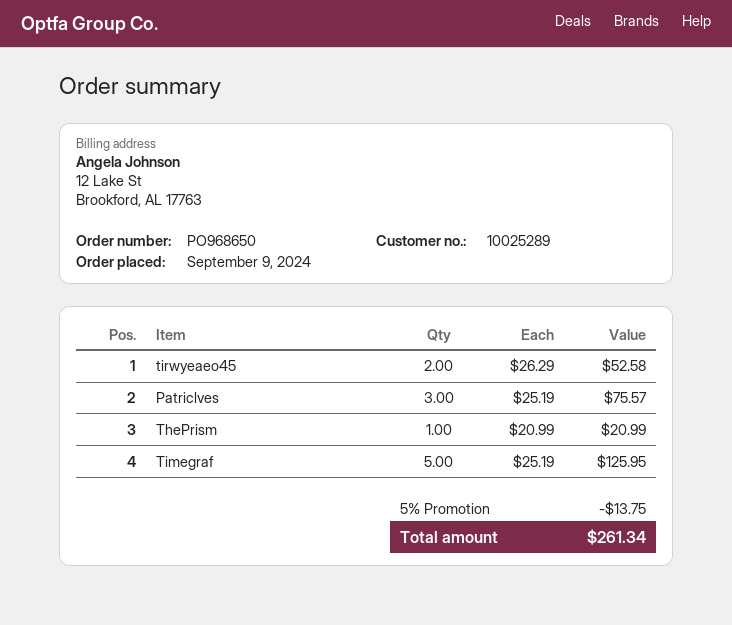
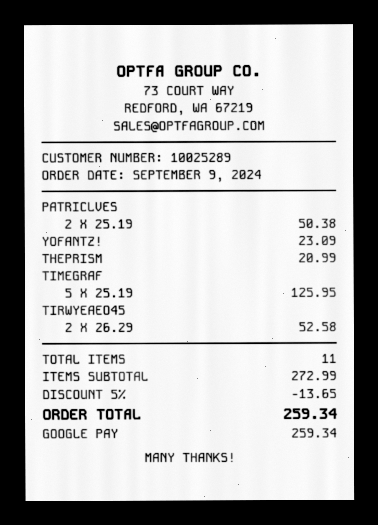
Patriclves: 3 x 25.19 = 75.57 -> 2 x 25.19 = 50.38
YOFANTZ!: none -> 1 x 23.09 = 23.09
discount: 5% = 13.75 -> 5% = 13.65
total: 261.34 -> 259.34

